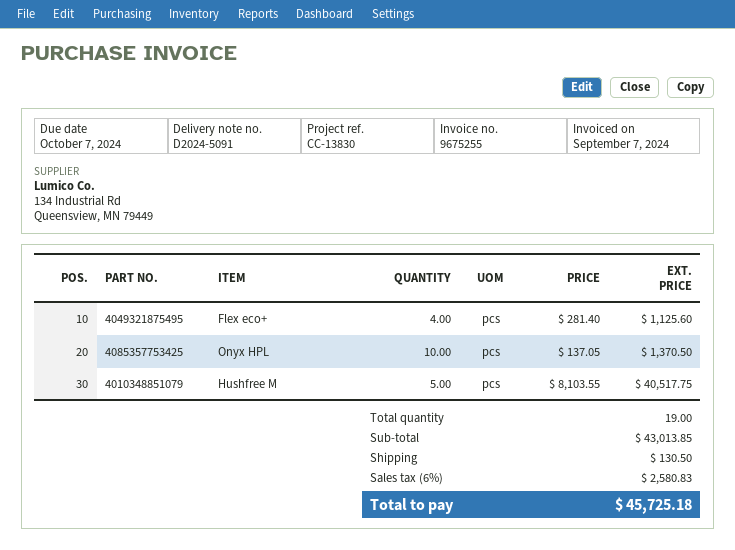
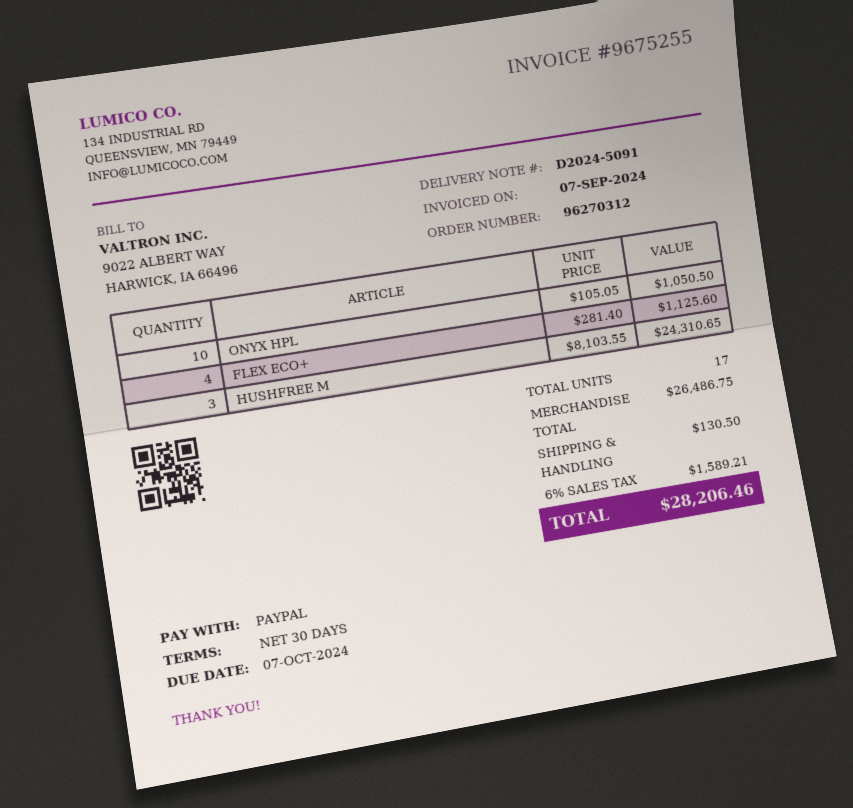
Onyx HPL: 10 x 137.05 = 1370.50 -> 10 x 105.05 = 1050.50
Hushfree M: 5 x 8103.55 = 40517.75 -> 3 x 8103.55 = 24310.65
total quantity: 19 -> 17
subtotal: 43013.85 -> 26486.75
tax: 6% = 2580.83 -> 6% = 1589.21
total: 45725.18 -> 28206.46

